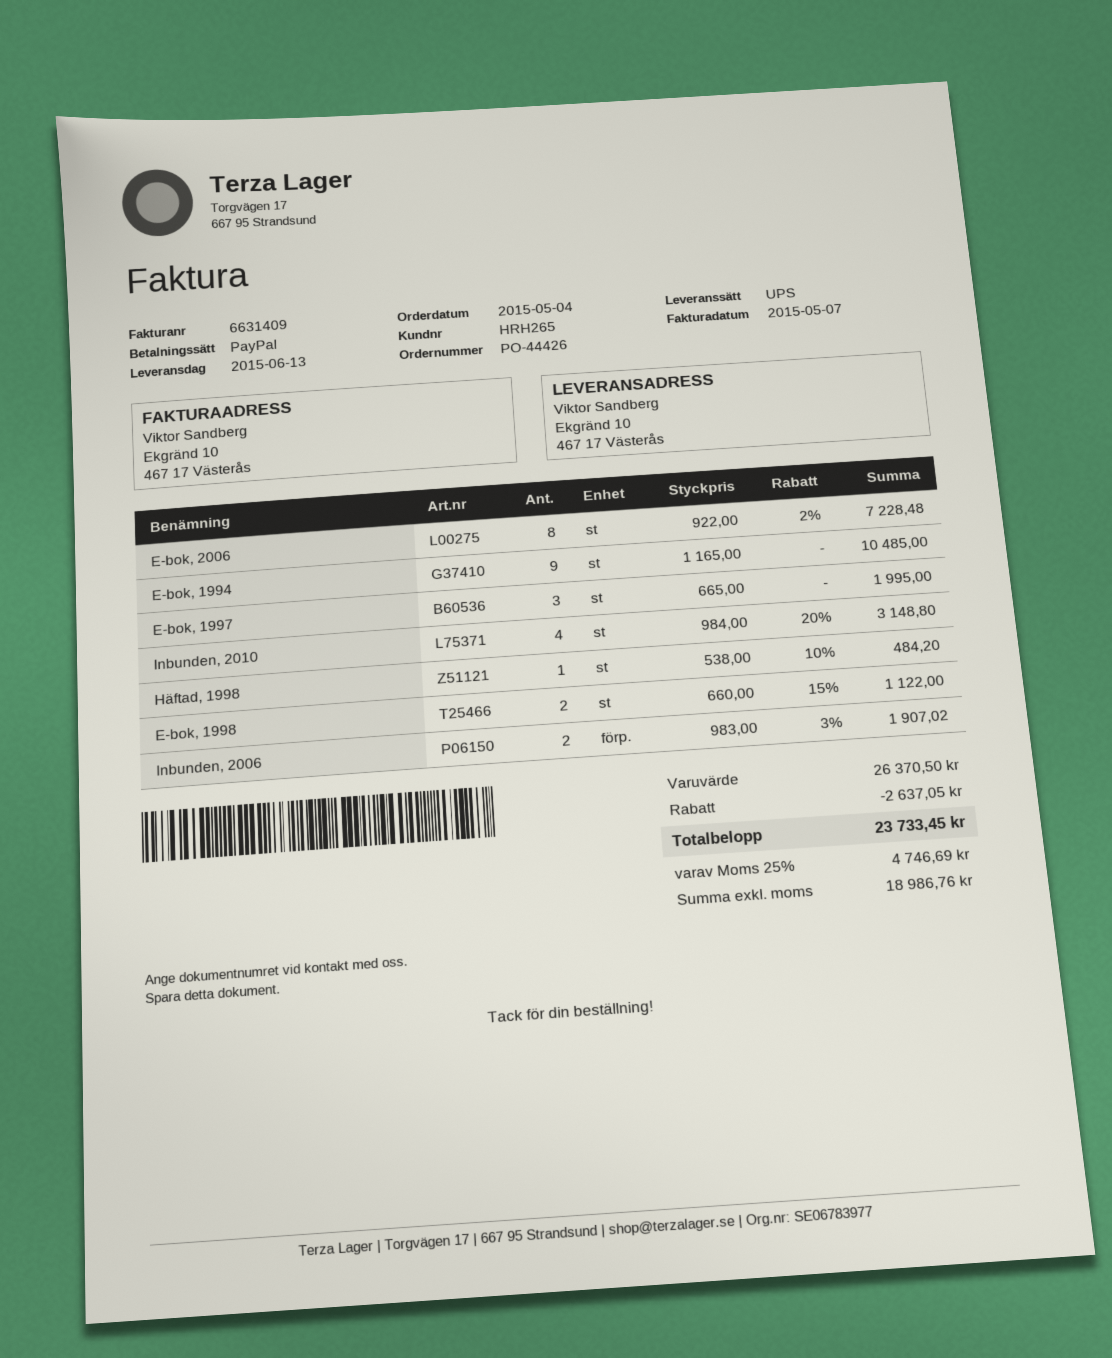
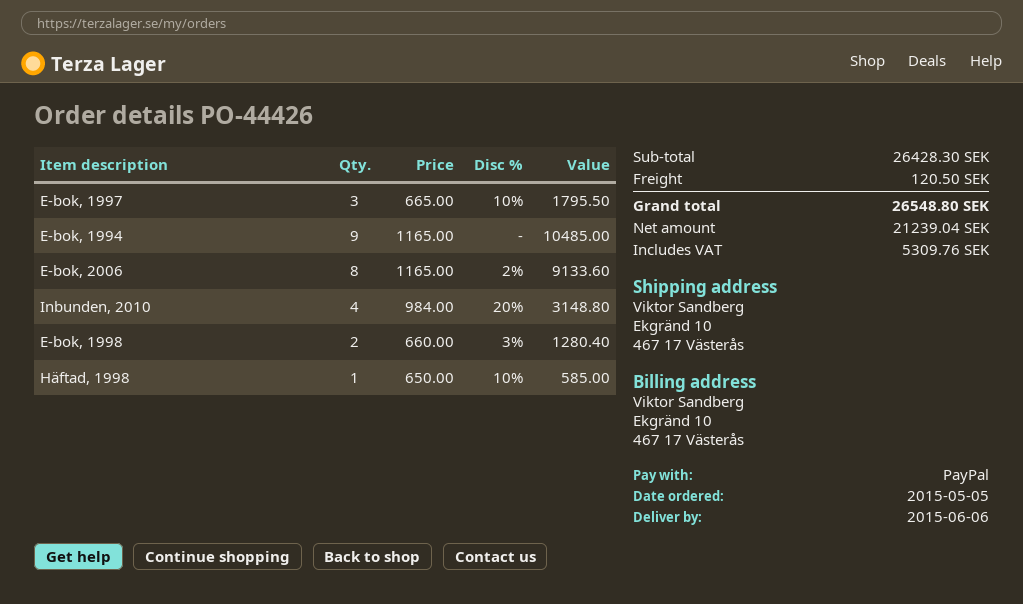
order date: 2015-05-04 -> 2015-05-05
delivery date: 2015-06-13 -> 2015-06-06
E-bok, 2006: 8 x 922.00 - 2% = 7228.48 -> 8 x 1165.00 - 2% = 9133.60
E-bok, 1997: 3 x 665.00 = 1995.00 -> 3 x 665.00 - 10% = 1795.50
Häftad, 1998: 1 x 538.00 - 10% = 484.20 -> 1 x 650.00 - 10% = 585.00
E-bok, 1998: 2 x 660.00 - 15% = 1122.00 -> 2 x 660.00 - 3% = 1280.40
Inbunden, 2006: 2 x 983.00 - 3% = 1907.02 -> none
subtotal: 26370.50 -> 26428.30
discount: 2637.05 -> none
shipping: none -> 120.50
net: 18986.76 -> 21239.04
tax: 4746.69 -> 5309.76
total: 23733.45 -> 26548.80

